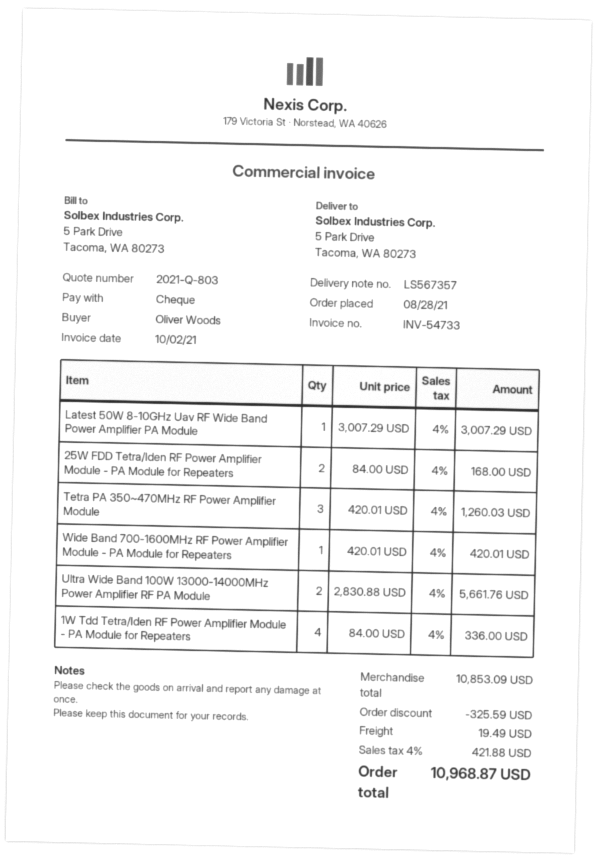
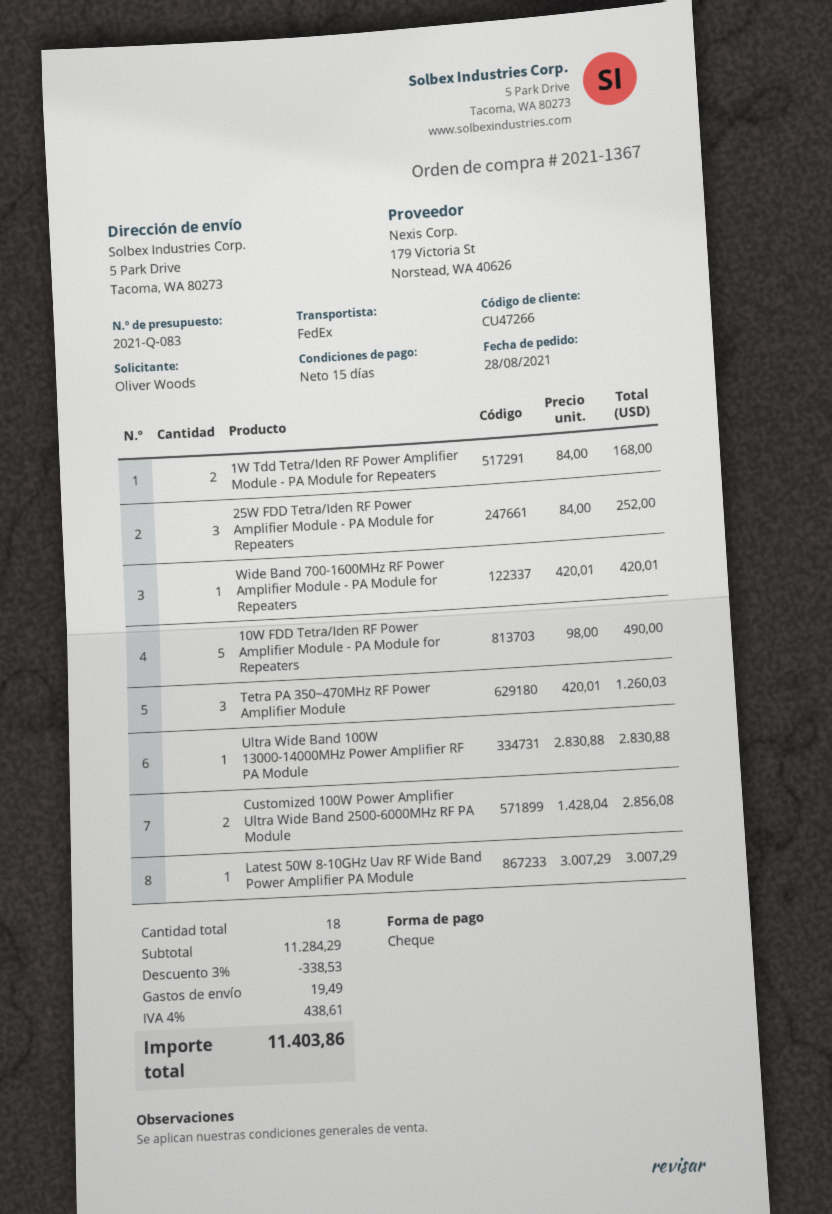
quote number: 2021-Q-803 -> 2021-Q-083
25W FDD Tetra/Iden RF Power Amplifier Module - PA Module for Repeaters: 2 x 84.00 = 168.00 -> 3 x 84.00 = 252.00
Ultra Wide Band 100W 13000-14000MHz Power Amplifier RF PA Module: 2 x 2830.88 = 5661.76 -> 1 x 2830.88 = 2830.88
1W Tdd Tetra/Iden RF Power Amplifier Module - PA Module for Repeaters: 4 x 84.00 = 336.00 -> 2 x 84.00 = 168.00
10W FDD Tetra/Iden RF Power Amplifier Module - PA Module for Repeaters: none -> 5 x 98.00 = 490.00
Customized 100W Power Amplifier Ultra Wide Band 2500-6000MHz RF PA Module: none -> 2 x 1428.04 = 2856.08
subtotal: 10853.09 -> 11284.29
discount: 325.59 -> 338.53
tax: 4% = 421.88 -> 4% = 438.61
total: 10968.87 -> 11403.86

